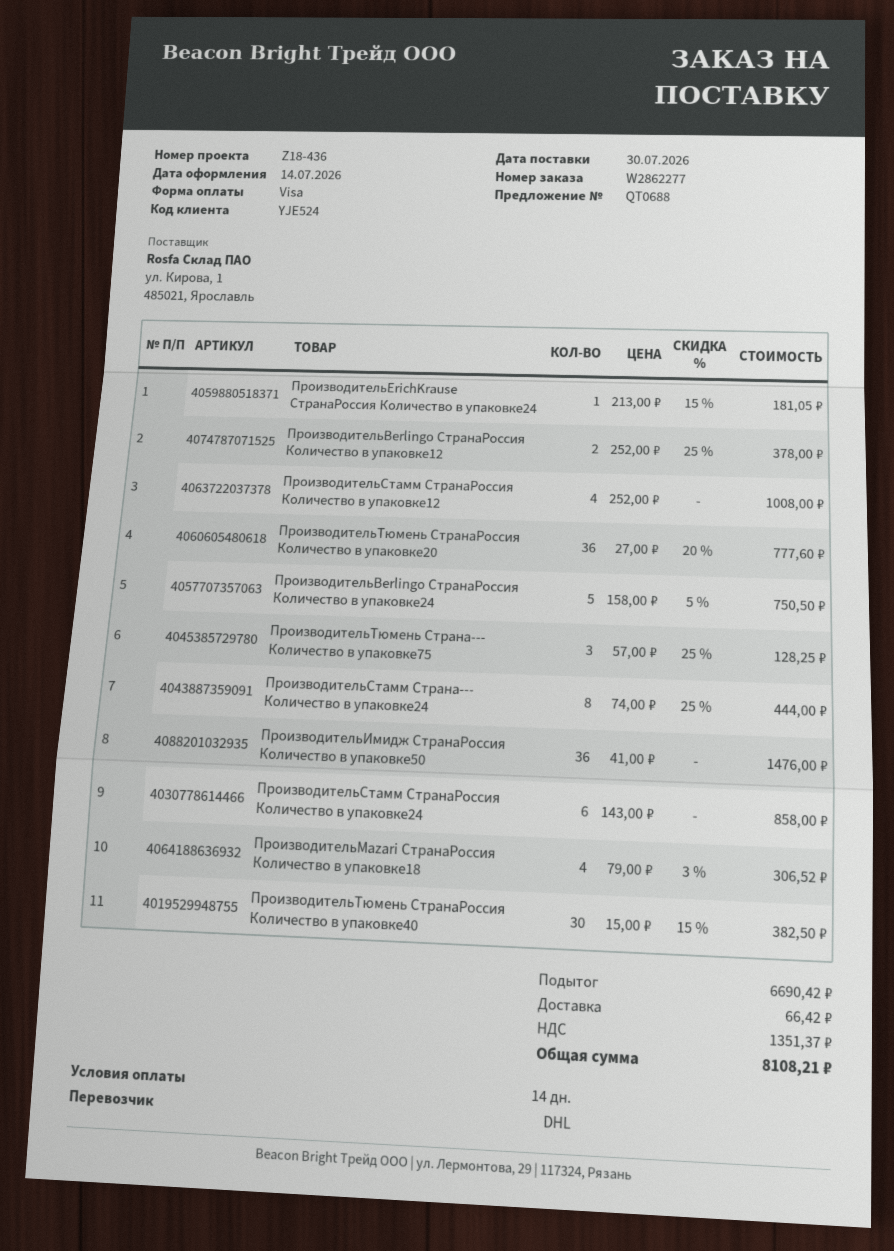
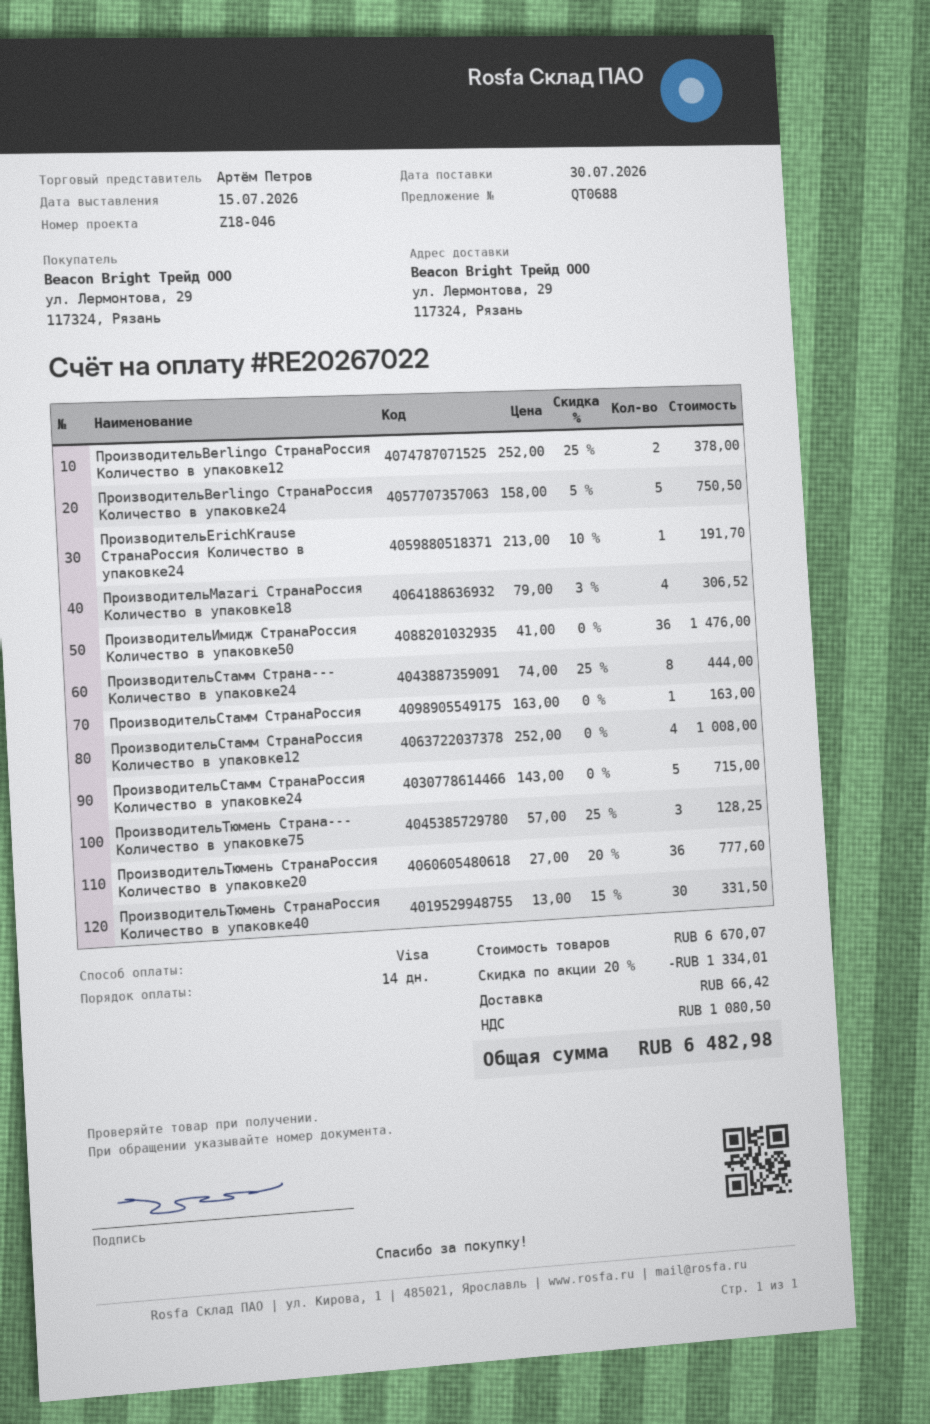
reference: Z18-436 -> Z18-046
ПроизводительErichKrause СтранаРоссия Количество в упаковке24: 1 x 213.00 - 15% = 181.05 -> 1 x 213.00 - 10% = 191.70
ПроизводительСтамм СтранаРоссия Количество в упаковке24: 6 x 143.00 = 858.00 -> 5 x 143.00 = 715.00
ПроизводительТюмень СтранаРоссия Количество в упаковке40: 30 x 15.00 - 15% = 382.50 -> 30 x 13.00 - 15% = 331.50
ПроизводительСтамм СтранаРоссия: none -> 1 x 163.00 = 163.00
subtotal: 6690.42 -> 6670.07
discount: none -> 20% = 1334.01
tax: 1351.37 -> 1080.50
total: 8108.21 -> 6482.98

